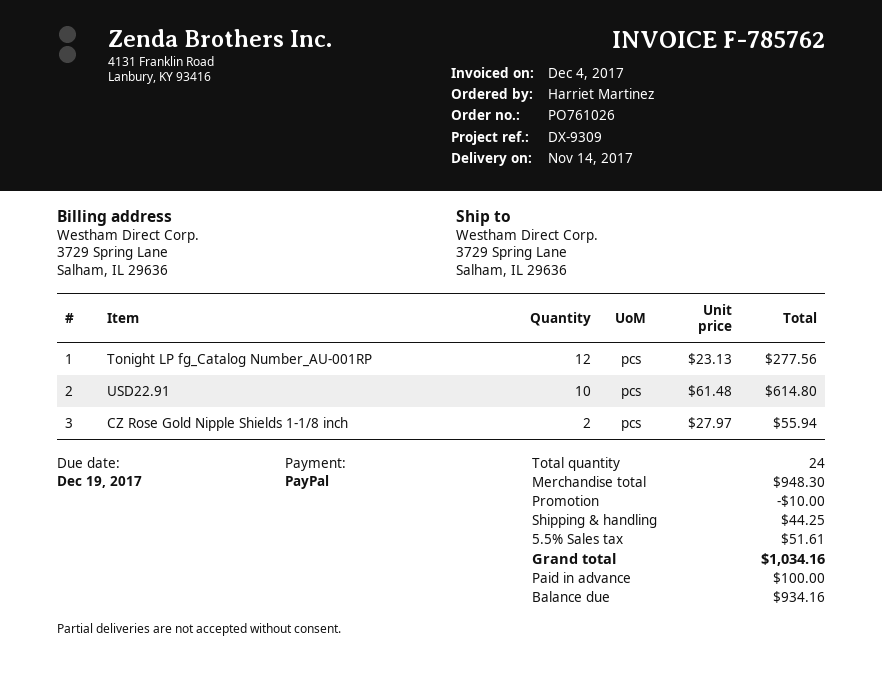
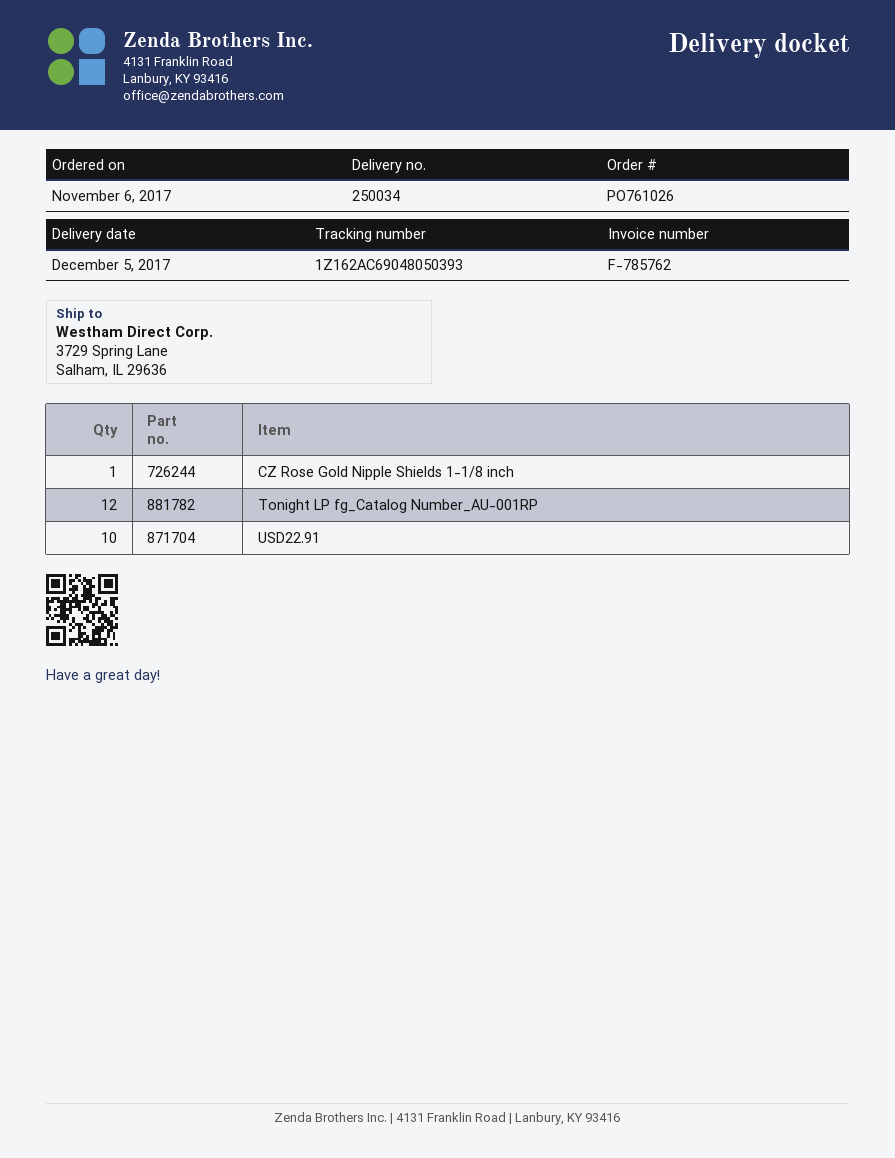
delivery date: 2017-11-14 -> 2017-12-05
CZ Rose Gold Nipple Shields 1-1/8 inch: 2 -> 1

